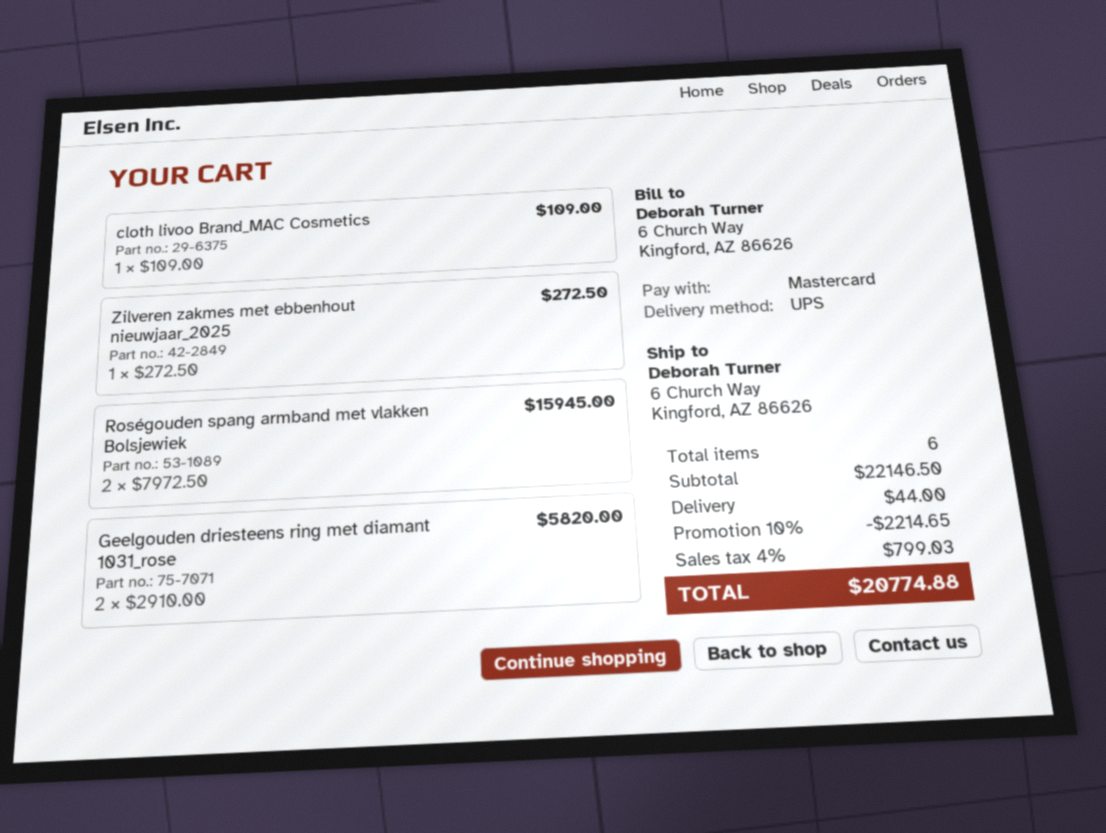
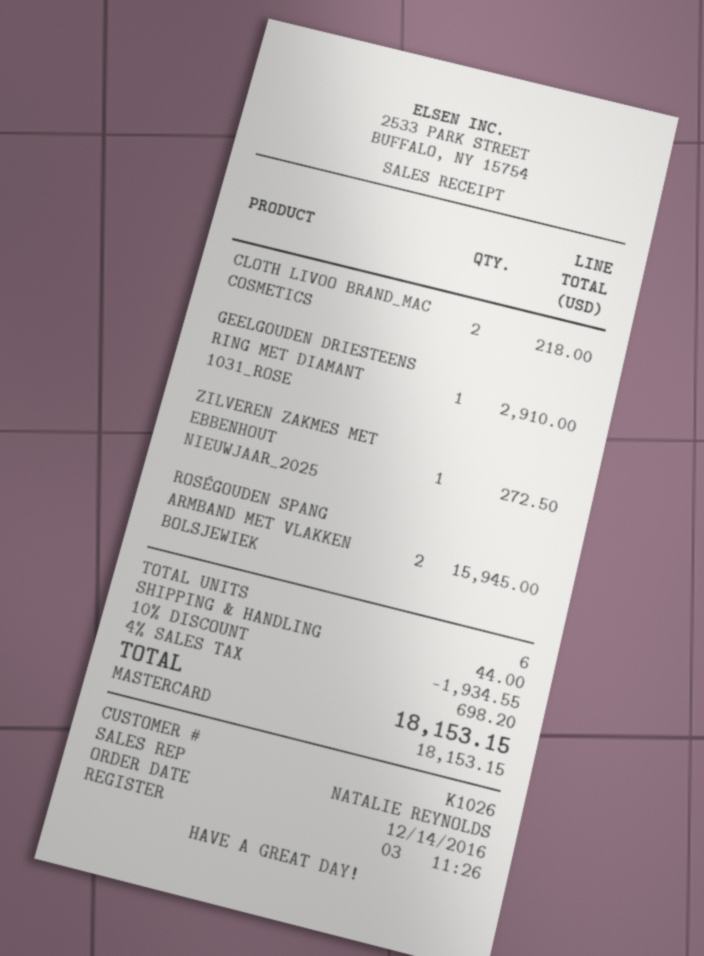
cloth livoo Brand_MAC Cosmetics: 1 for 109.00 -> 2 for 218.00
Geelgouden driesteens ring met diamant 1031_rose: 2 for 5820.00 -> 1 for 2910.00
discount: 10% = 2214.65 -> 10% = 1934.55
tax: 4% = 799.03 -> 4% = 698.20
total: 20774.88 -> 18153.15

